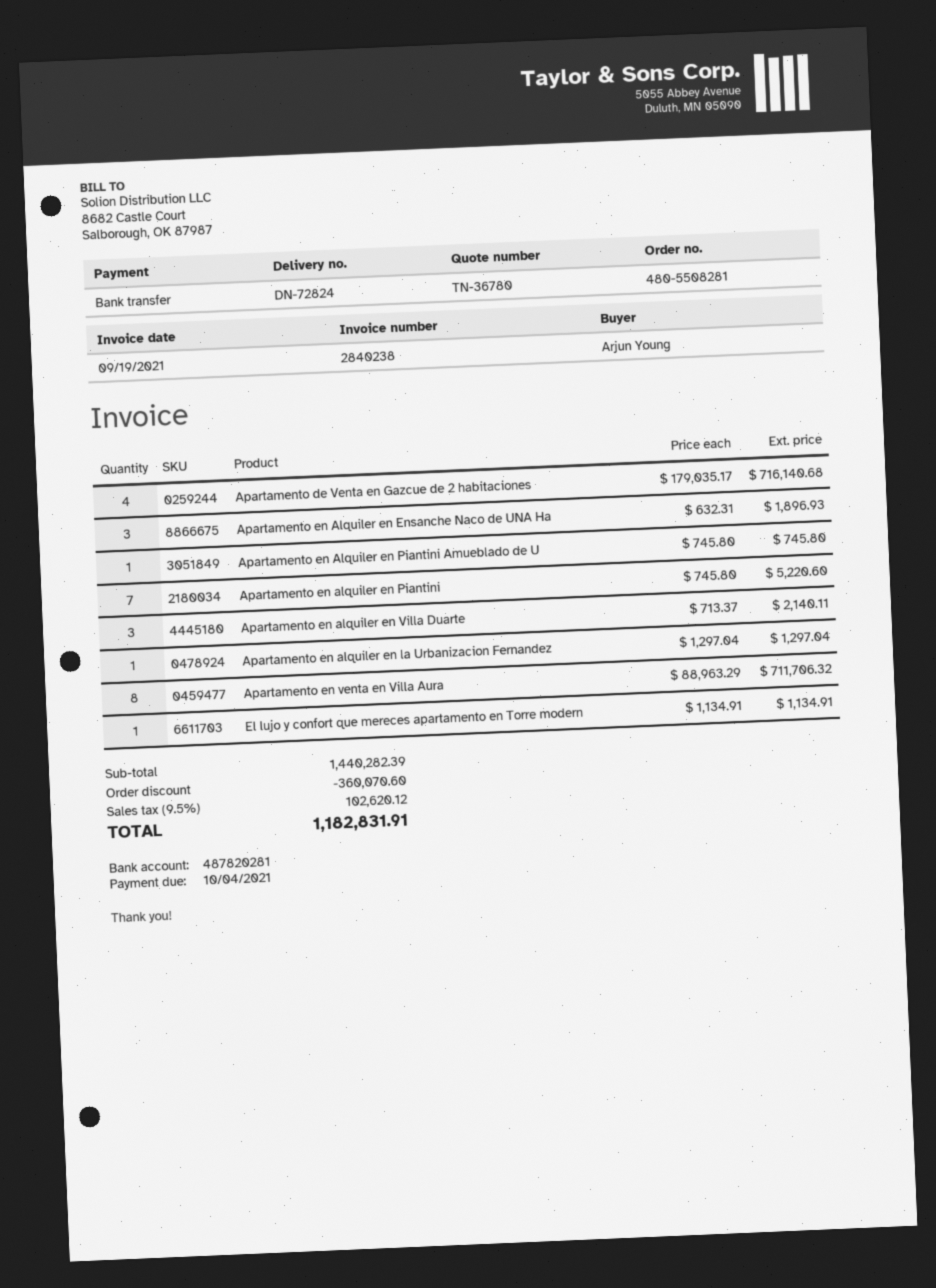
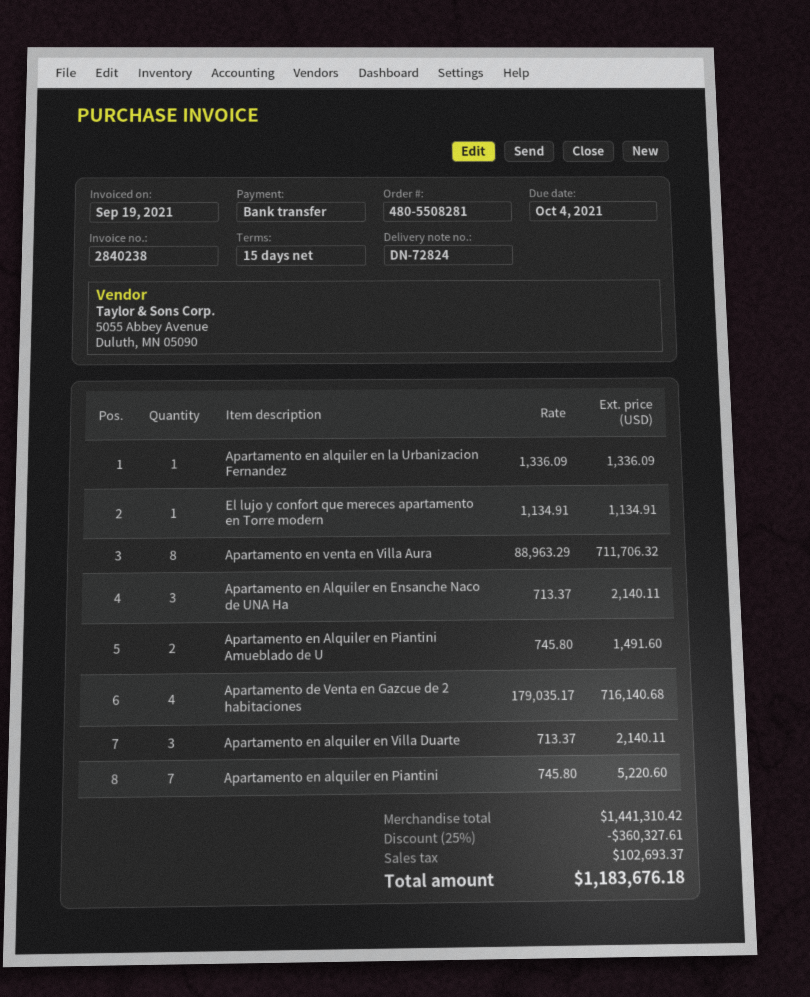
Apartamento en Alquiler en Ensanche Naco de UNA Ha: 3 x 632.31 = 1896.93 -> 3 x 713.37 = 2140.11
Apartamento en Alquiler en Piantini Amueblado de U: 1 x 745.80 = 745.80 -> 2 x 745.80 = 1491.60
Apartamento en alquiler en la Urbanizacion Fernandez: 1 x 1297.04 = 1297.04 -> 1 x 1336.09 = 1336.09
subtotal: 1440282.39 -> 1441310.42
discount: 360070.60 -> 360327.61
tax: 102620.12 -> 102693.37
total: 1182831.91 -> 1183676.18

